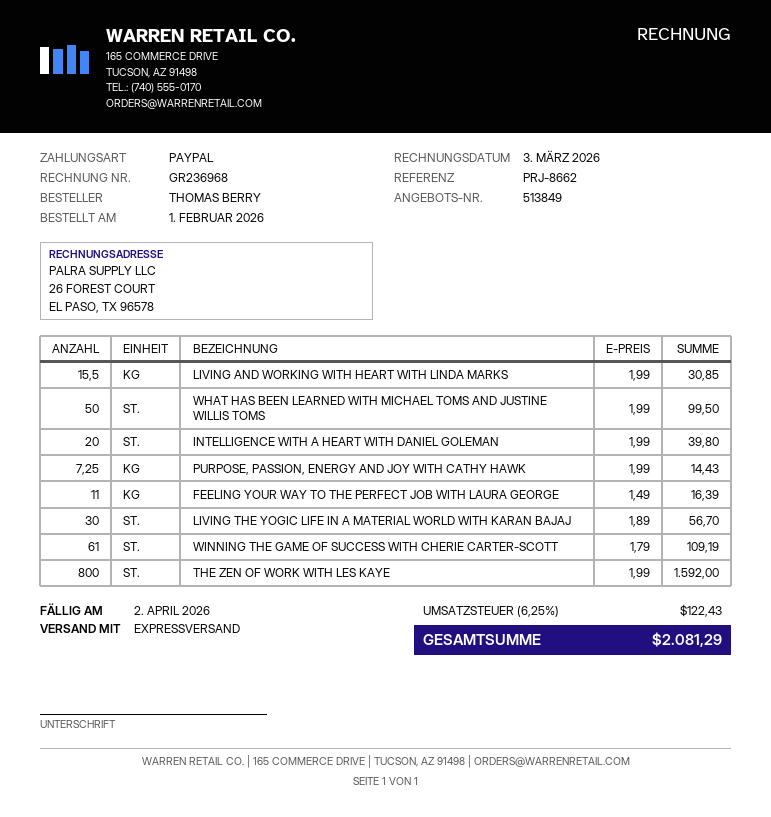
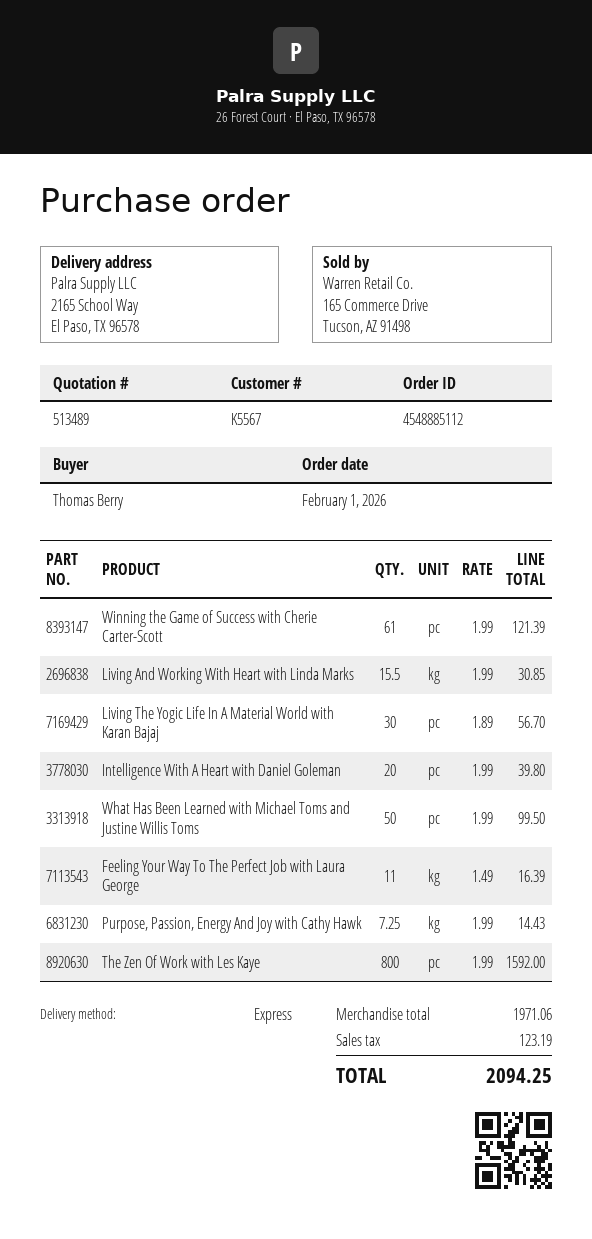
quote number: 513849 -> 513489
WINNING THE GAME OF SUCCESS WITH CHERIE CARTER-SCOTT: 61 x 1.79 = 109.19 -> 61 x 1.99 = 121.39
tax: 122.43 -> 123.19
total: 2081.29 -> 2094.25

